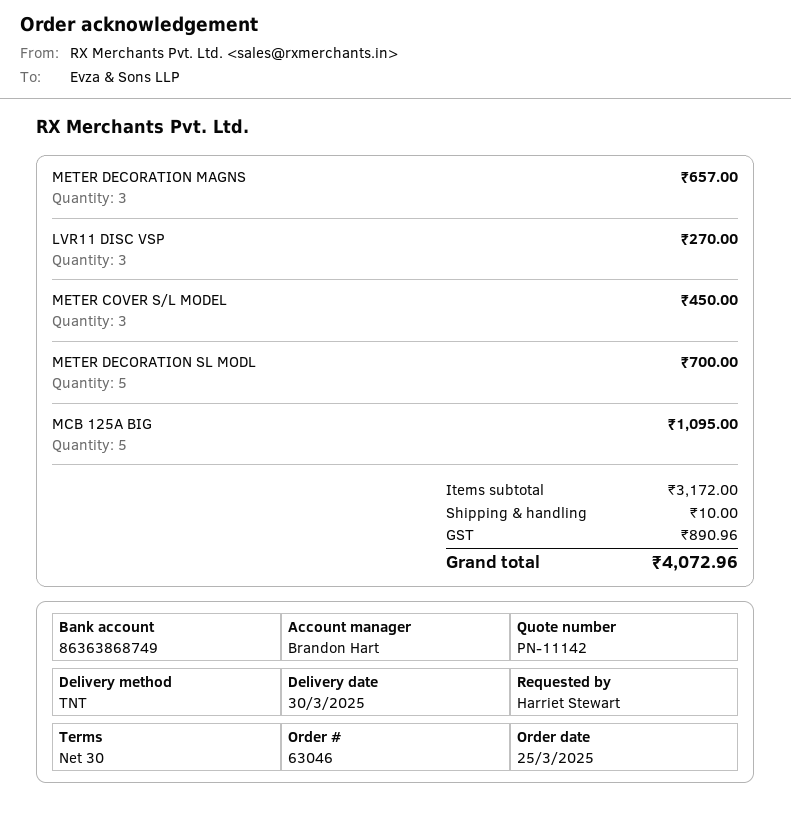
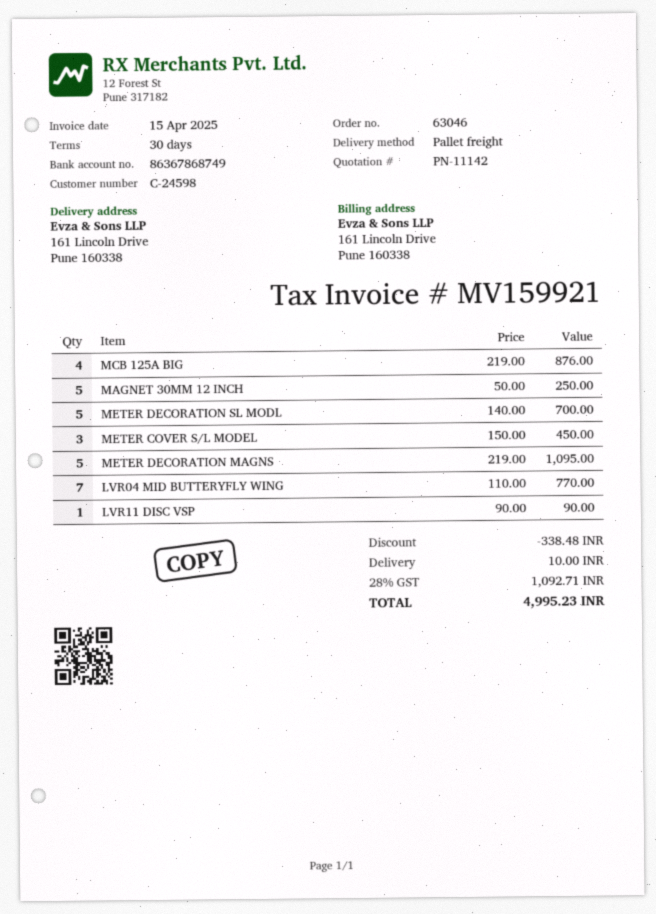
bank account: 86363868749 -> 86367868749
shipping method: TNT -> pallet freight
METER DECORATION MAGNS: 3 for 657.00 -> 5 for 1095.00
LVR11 DISC VSP: 3 for 270.00 -> 1 for 90.00
MCB 125A BIG: 5 for 1095.00 -> 4 for 876.00
MAGNET 30MM 12 INCH: none -> 5 for 250.00
LVR04 MID BUTTERYFLY WING: none -> 7 for 770.00
discount: none -> 338.48
tax: 890.96 -> 1092.71
total: 4072.96 -> 4995.23

